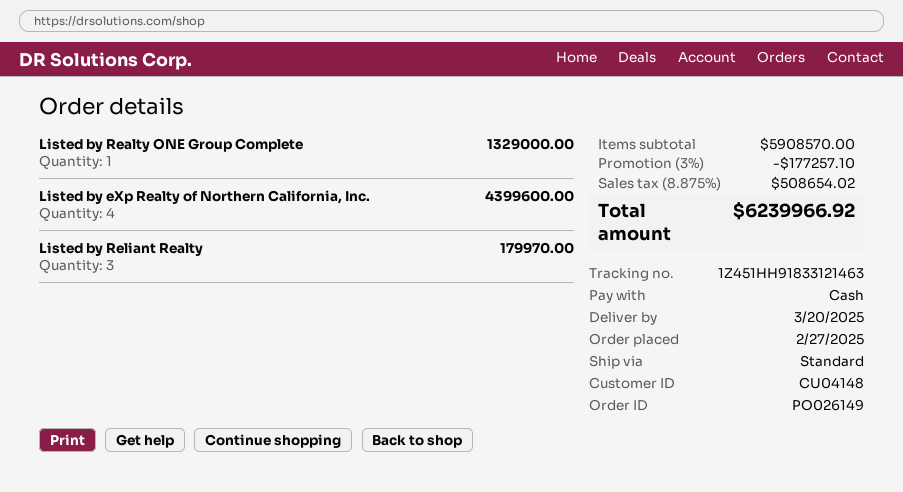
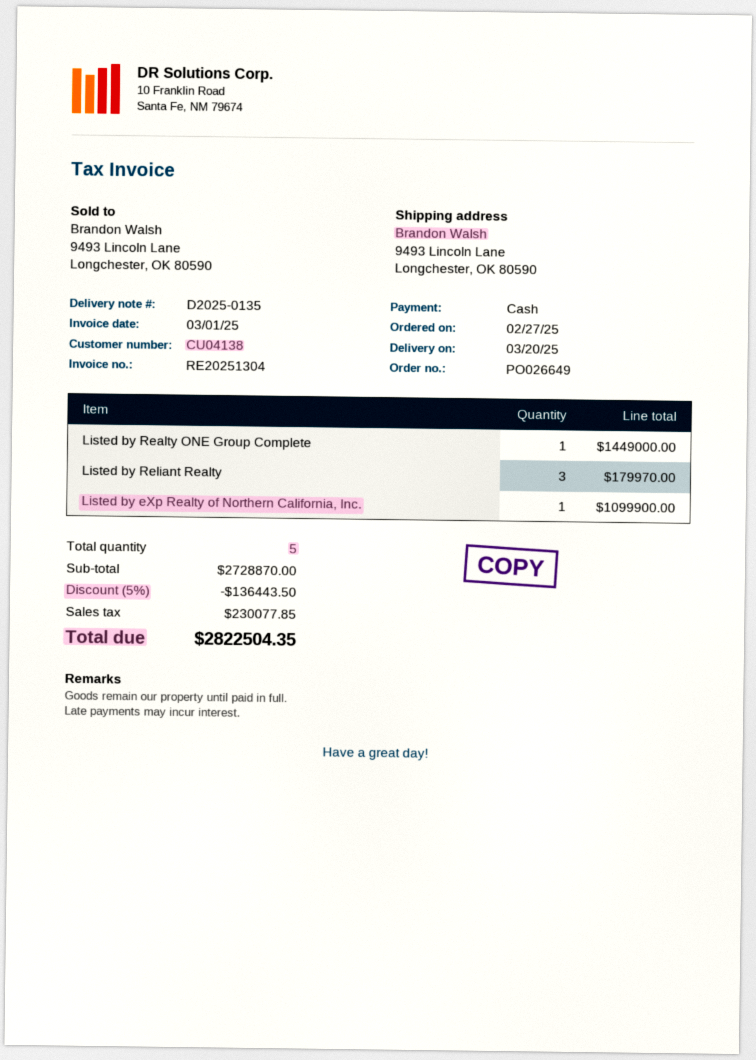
order number: PO026149 -> PO026649
customer number: CU04148 -> CU04138
Listed by Realty ONE Group Complete: 1 for 1329000.00 -> 1 for 1449000.00
Listed by eXp Realty of Northern California, Inc.: 4 for 4399600.00 -> 1 for 1099900.00
subtotal: 5908570.00 -> 2728870.00
discount: 3% = 177257.10 -> 5% = 136443.50
tax: 508654.02 -> 230077.85
total: 6239966.92 -> 2822504.35

